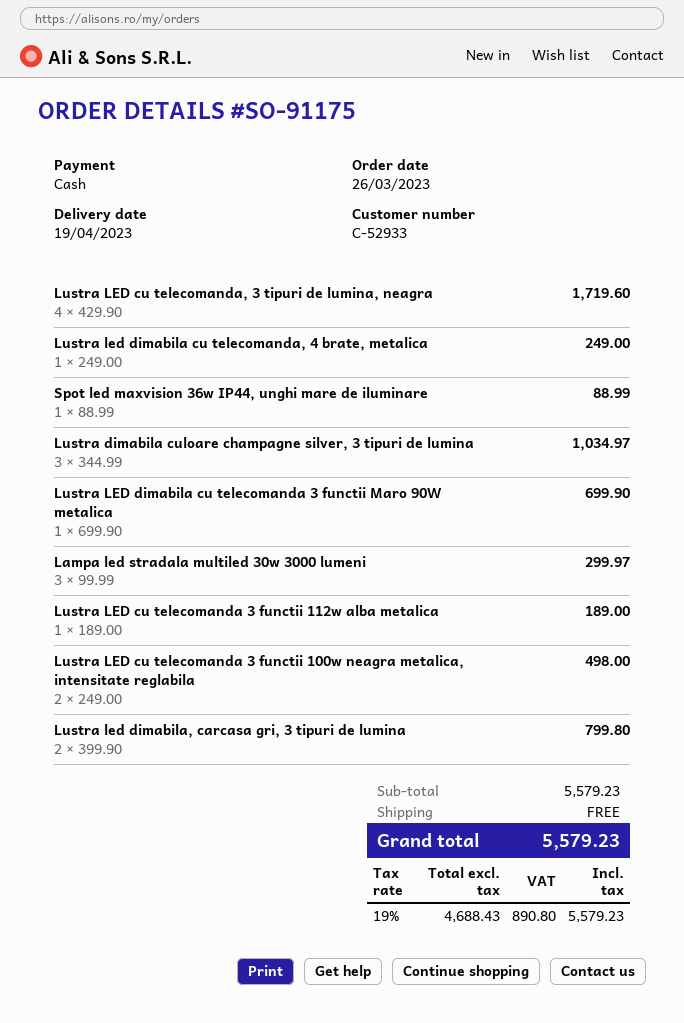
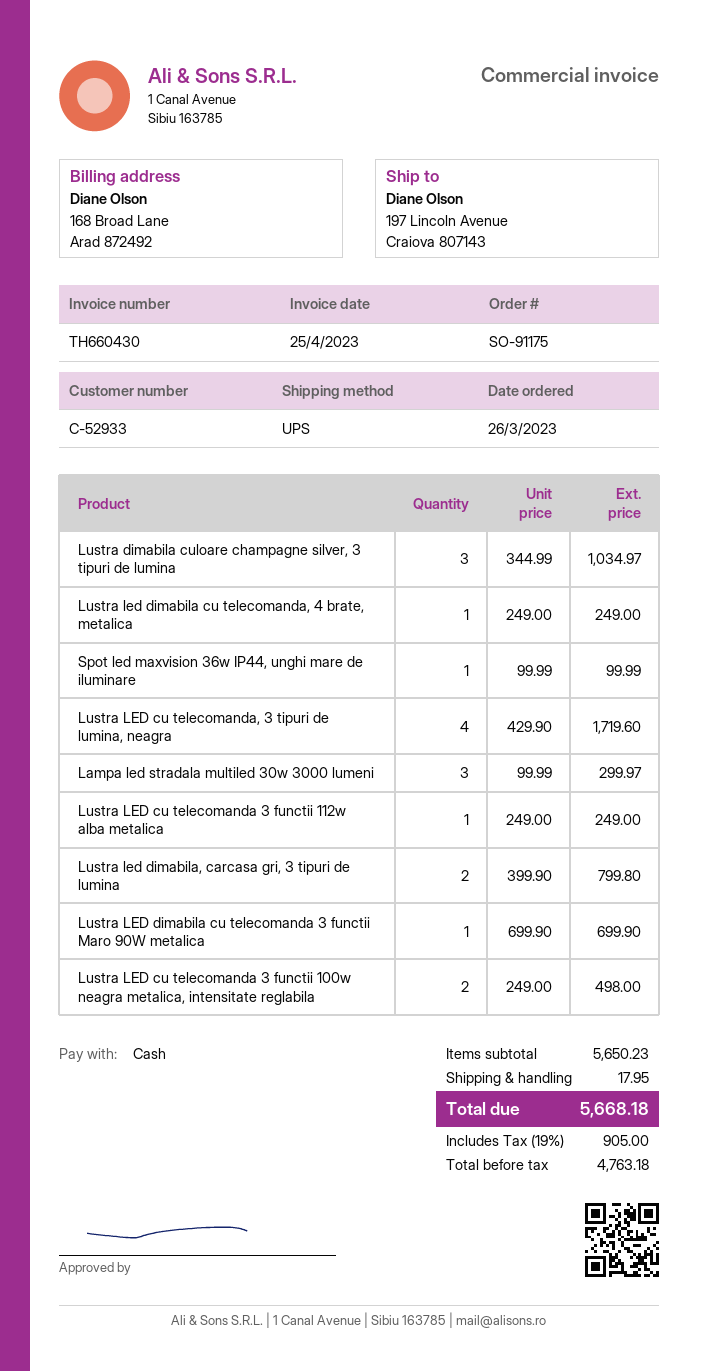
Spot led maxvision 36w IP44, unghi mare de iluminare: 1 x 88.99 = 88.99 -> 1 x 99.99 = 99.99
Lustra LED cu telecomanda 3 functii 112w alba metalica: 1 x 189.00 = 189.00 -> 1 x 249.00 = 249.00
subtotal: 5579.23 -> 5650.23
shipping: 0.00 -> 17.95
net: 4688.43 -> 4763.18
tax: 19% = 890.80 -> 19% = 905.00
total: 5579.23 -> 5668.18

